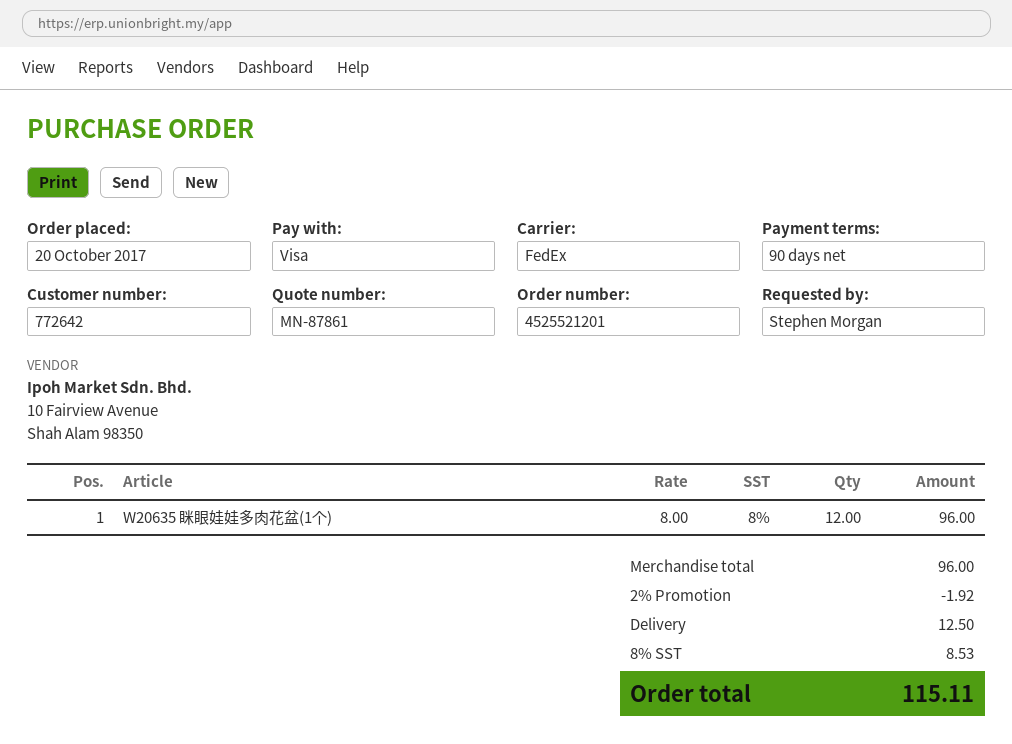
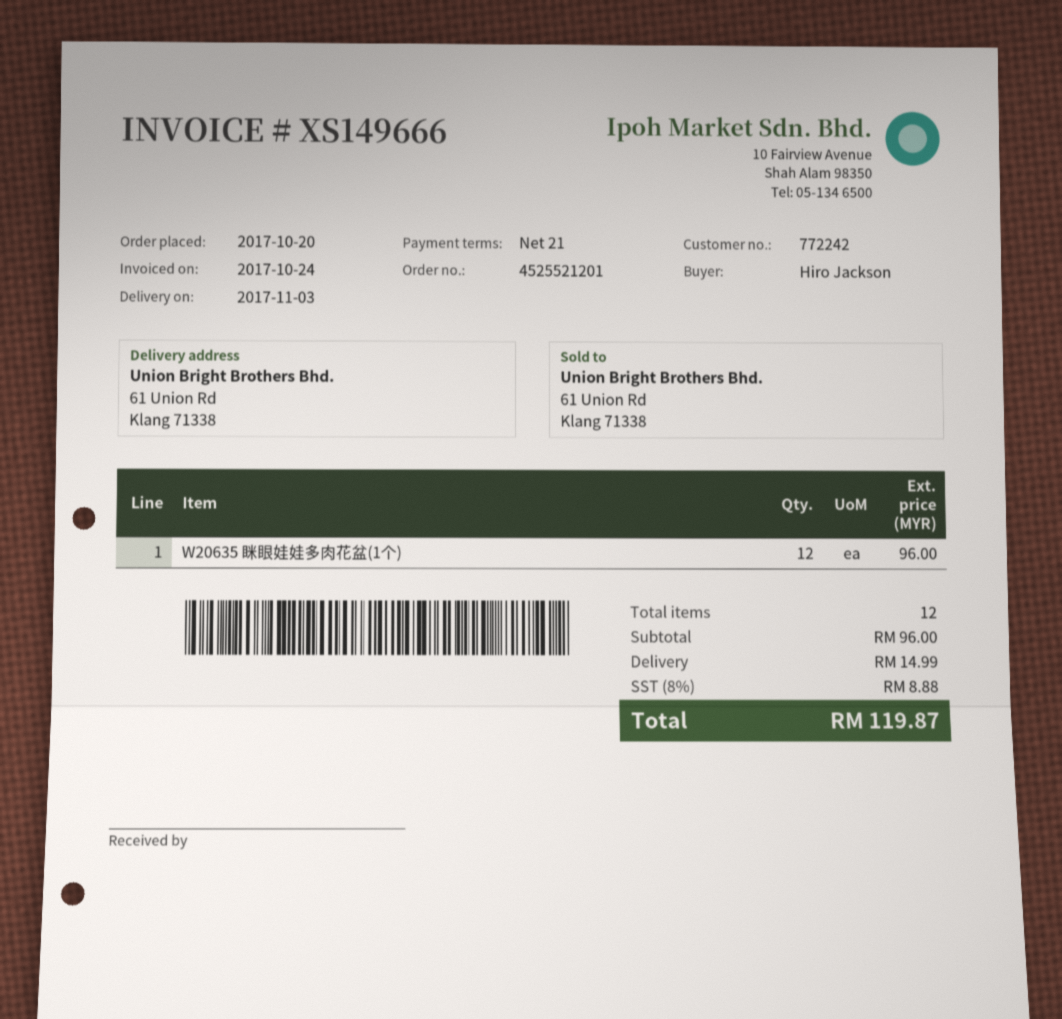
payment terms: 90 days -> 21 days
customer number: 772642 -> 772242
ordered by: Stephen Morgan -> Hiro Jackson
discount: 2% = 1.92 -> none
shipping: 12.50 -> 14.99
tax: 8% = 8.53 -> 8% = 8.88
total: 115.11 -> 119.87

